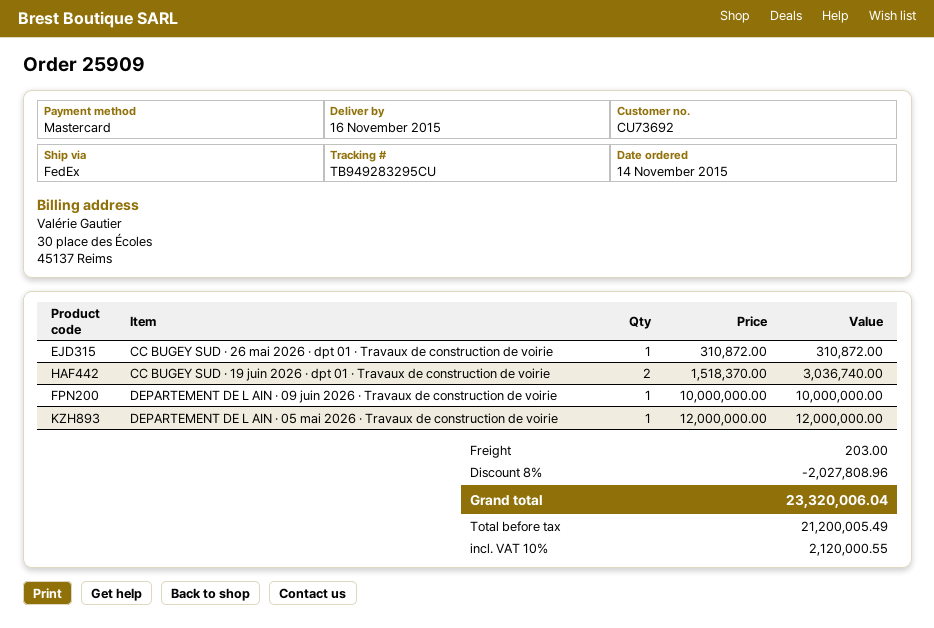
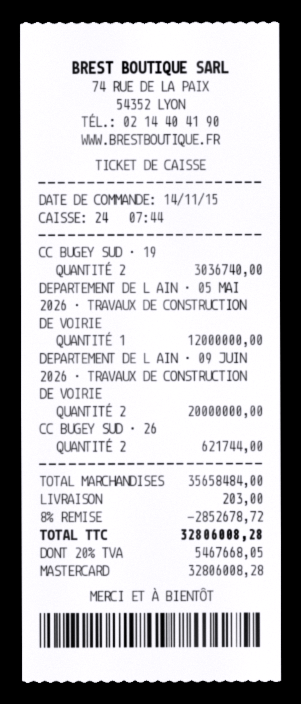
CC BUGEY SUD · 26 mai 2026 · dpt 01 · Travaux de construction de voirie: 1 for 310872.00 -> 2 for 621744.00
DEPARTEMENT DE L AIN · 09 juin 2026 · Travaux de construction de voirie: 1 for 10000000.00 -> 2 for 20000000.00
discount: 8% = 2027808.96 -> 8% = 2852678.72
tax: 10% = 2120000.55 -> 20% = 5467668.05
total: 23320006.04 -> 32806008.28

